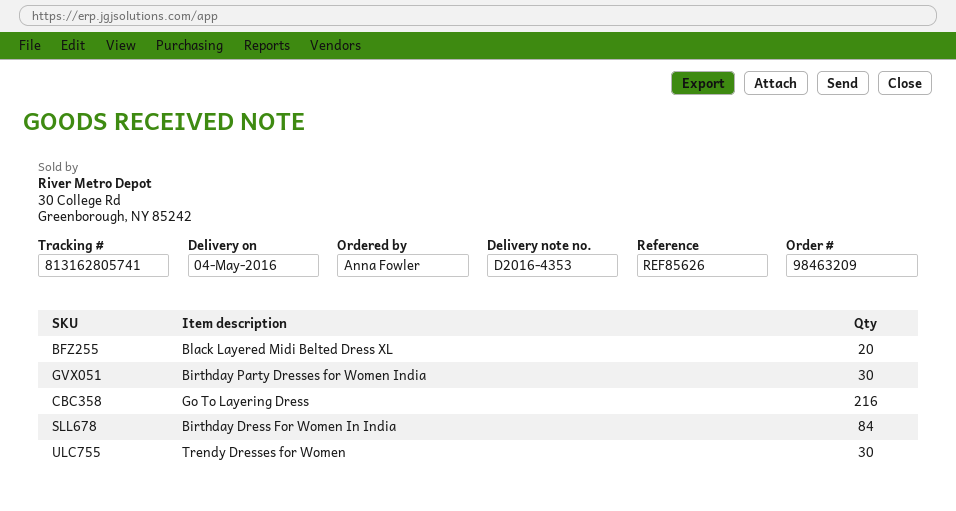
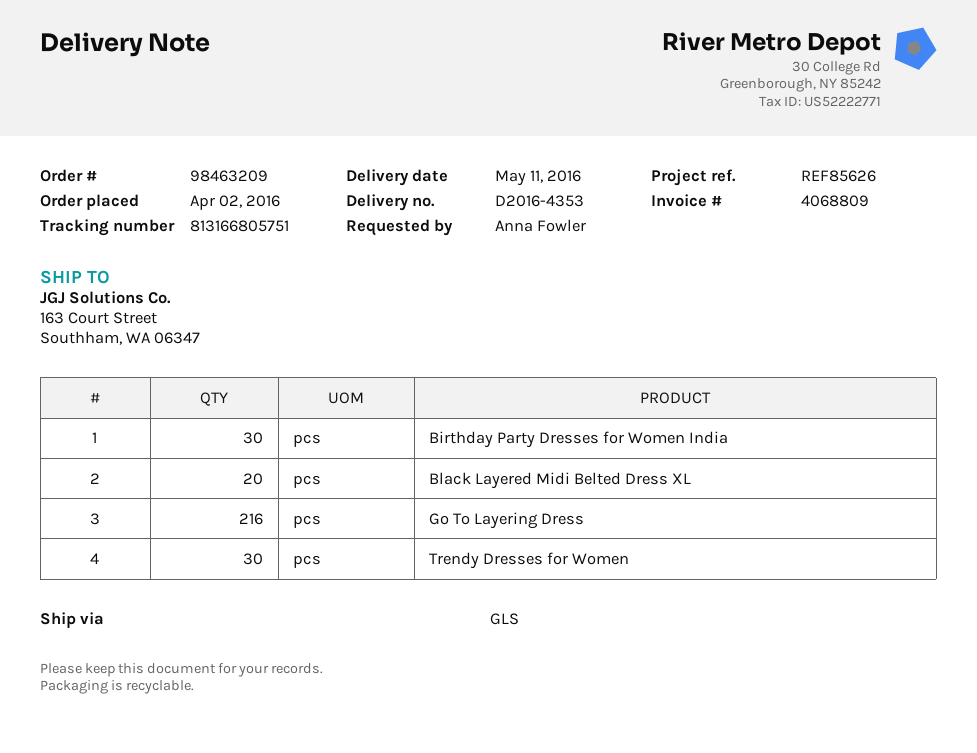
delivery date: 2016-05-04 -> 2016-05-11
tracking number: 813162805741 -> 813166805751
Birthday Dress For Women In India: 84 -> none

